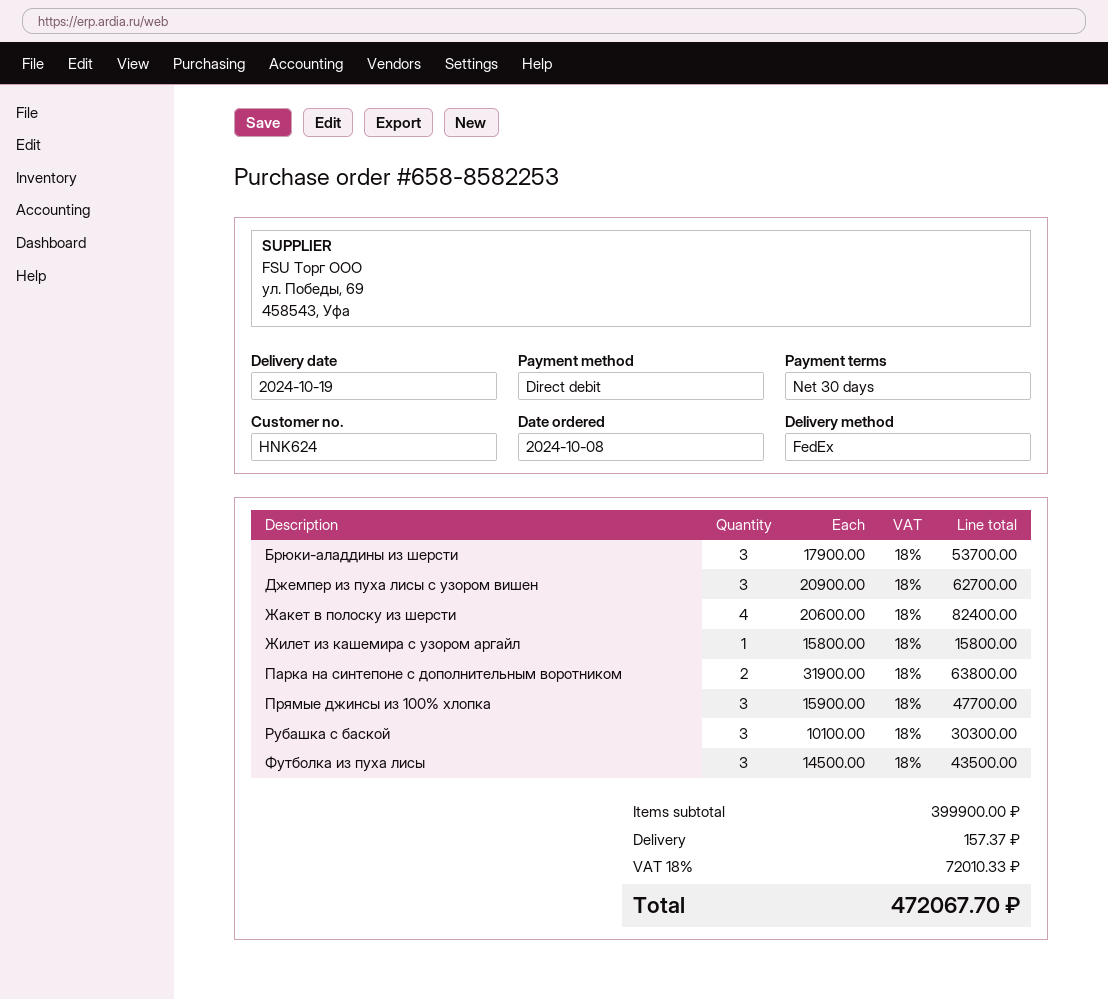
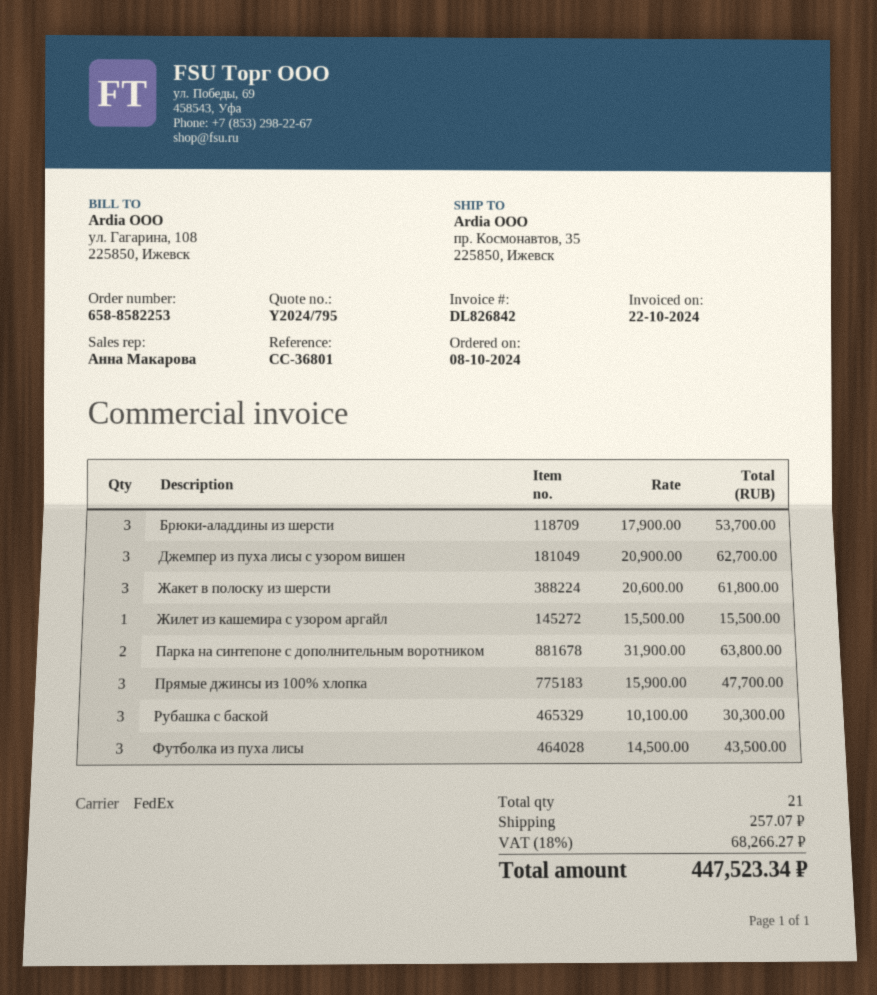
Жакет в полоску из шерсти: 4 x 20600.00 = 82400.00 -> 3 x 20600.00 = 61800.00
Жилет из кашемира с узором аргайл: 1 x 15800.00 = 15800.00 -> 1 x 15500.00 = 15500.00
shipping: 157.37 -> 257.07
tax: 18% = 72010.33 -> 18% = 68266.27
total: 472067.70 -> 447523.34

